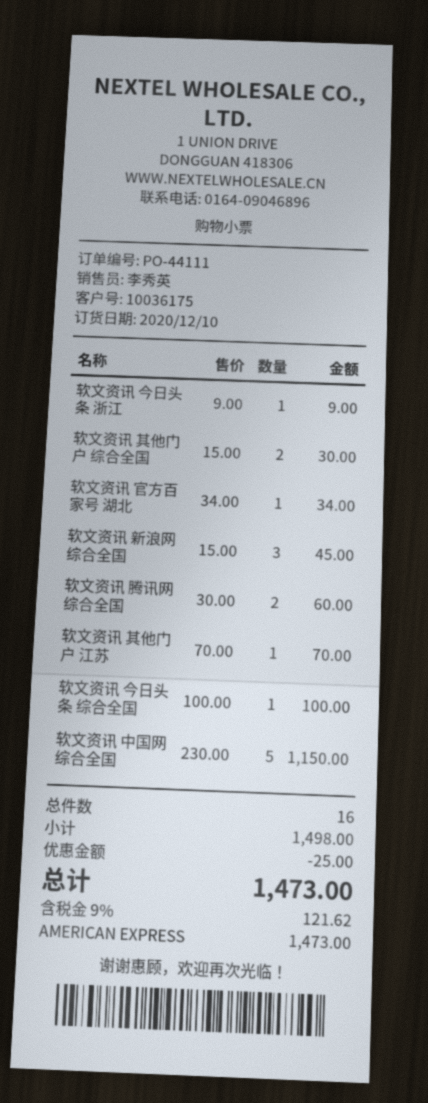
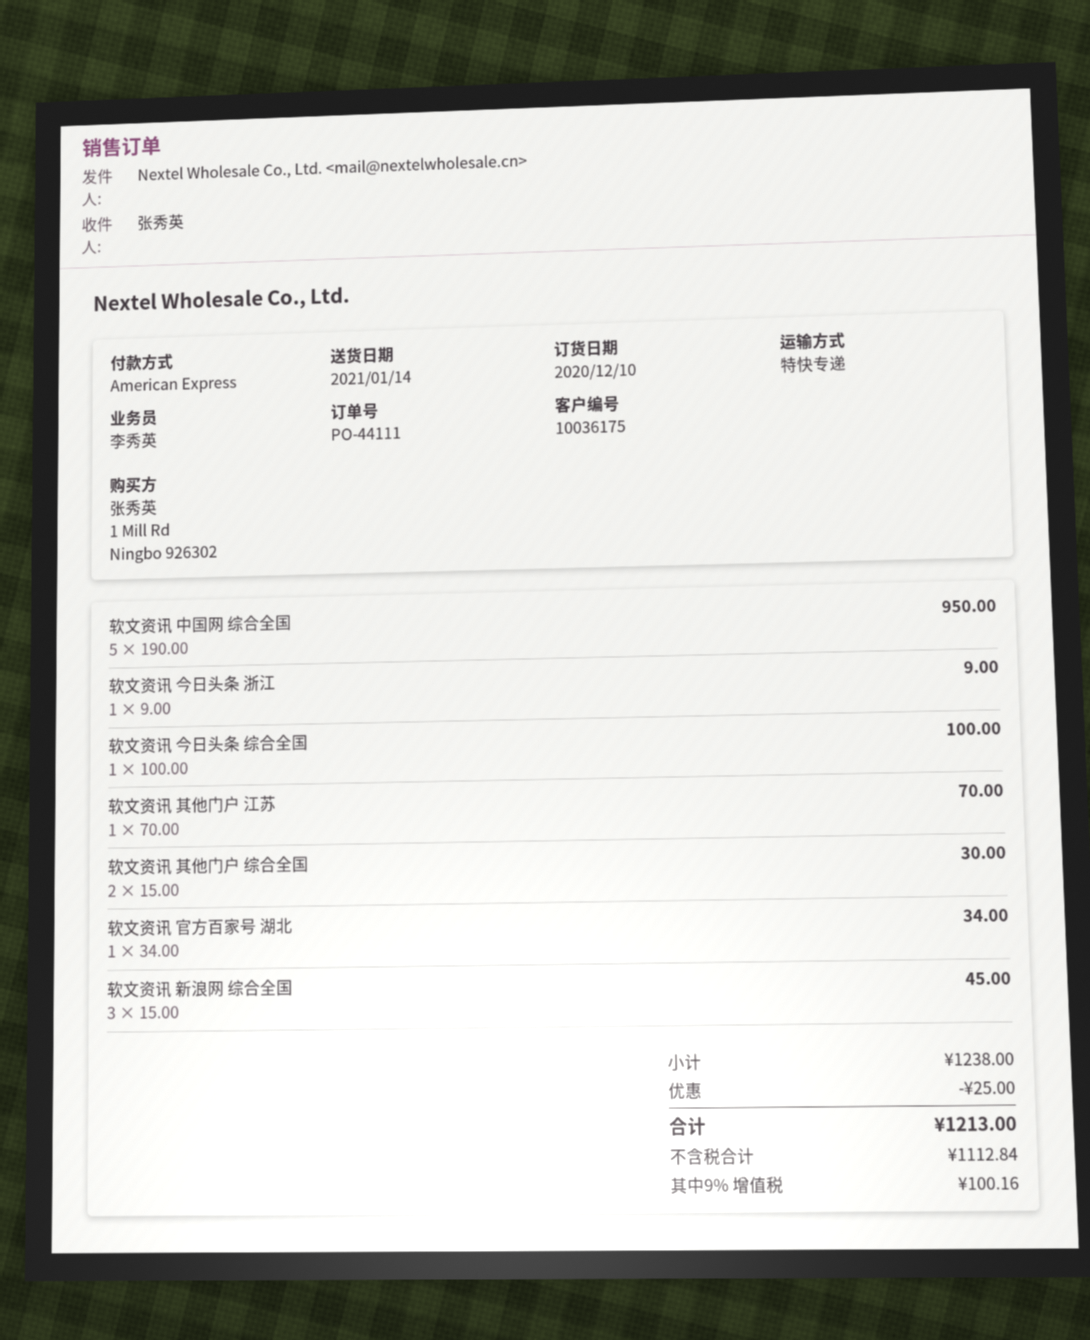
软文资讯 腾讯网 综合全国: 2 x 30.00 = 60.00 -> none
软文资讯 中国网 综合全国: 5 x 230.00 = 1150.00 -> 5 x 190.00 = 950.00
subtotal: 1498.00 -> 1238.00
tax: 9% = 121.62 -> 9% = 100.16
total: 1473.00 -> 1213.00

